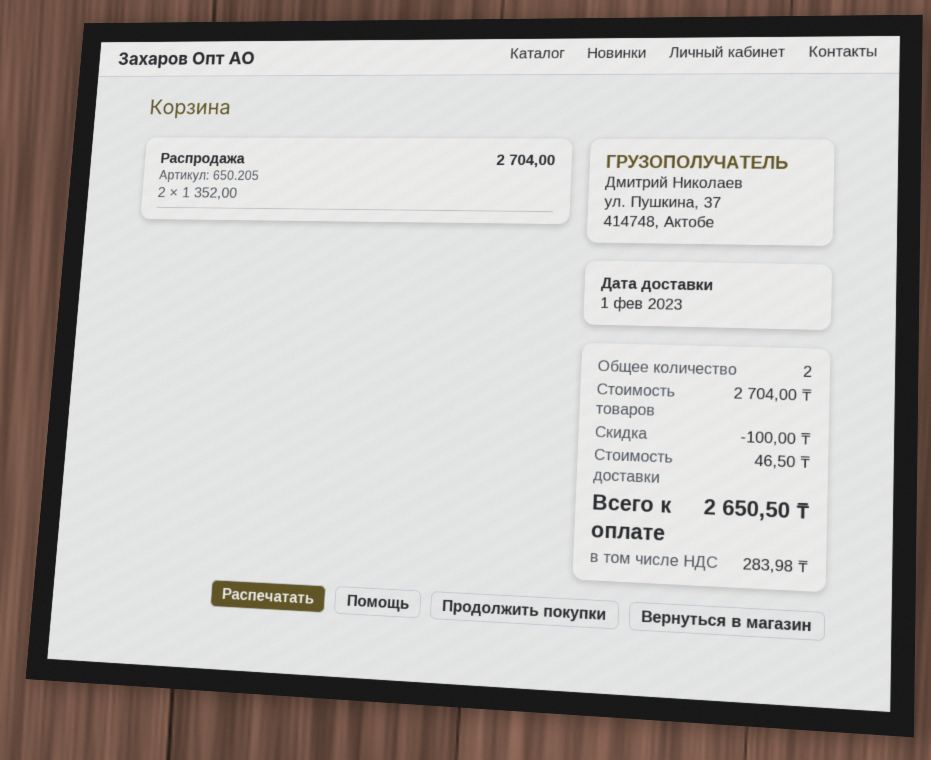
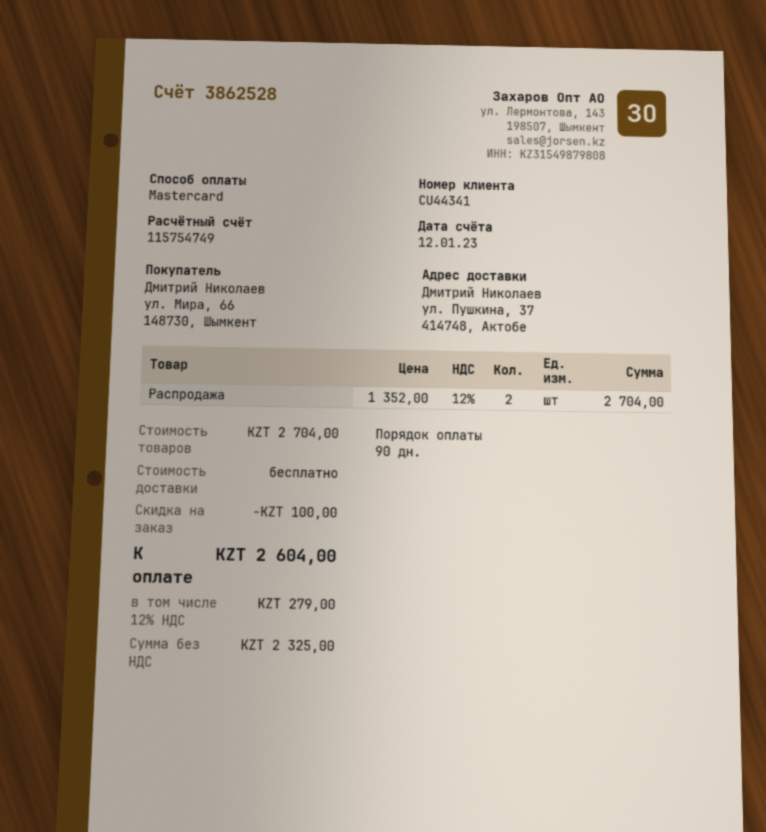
shipping: 46.50 -> 0.00
tax: 283.98 -> 279.00
total: 2650.50 -> 2604.00

